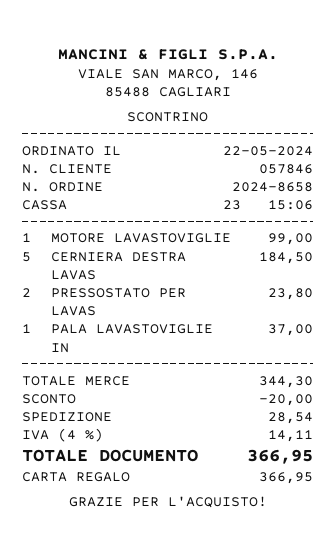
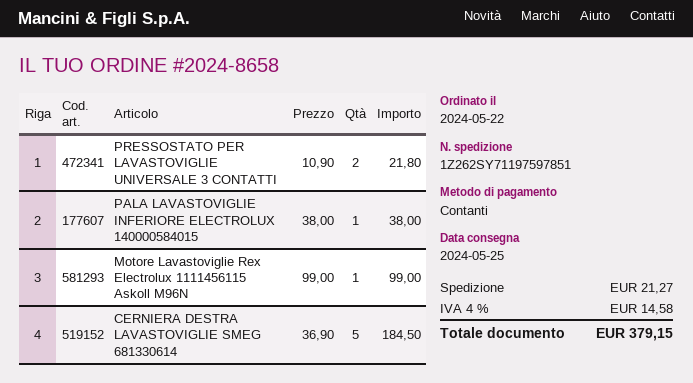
payment method: gift card -> cash
PRESSOSTATO PER LAVAS: 2 for 23.80 -> 2 for 21.80
PALA LAVASTOVIGLIE IN: 1 for 37.00 -> 1 for 38.00
discount: 20.00 -> none
shipping: 28.54 -> 21.27
tax: 4% = 14.11 -> 4% = 14.58
total: 366.95 -> 379.15

